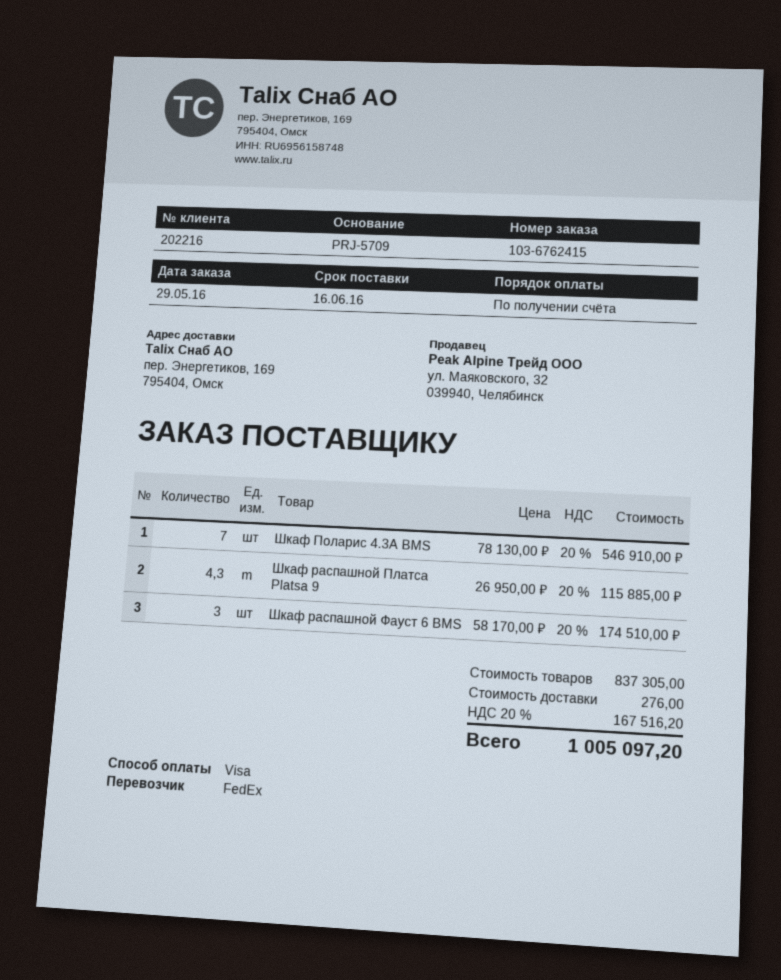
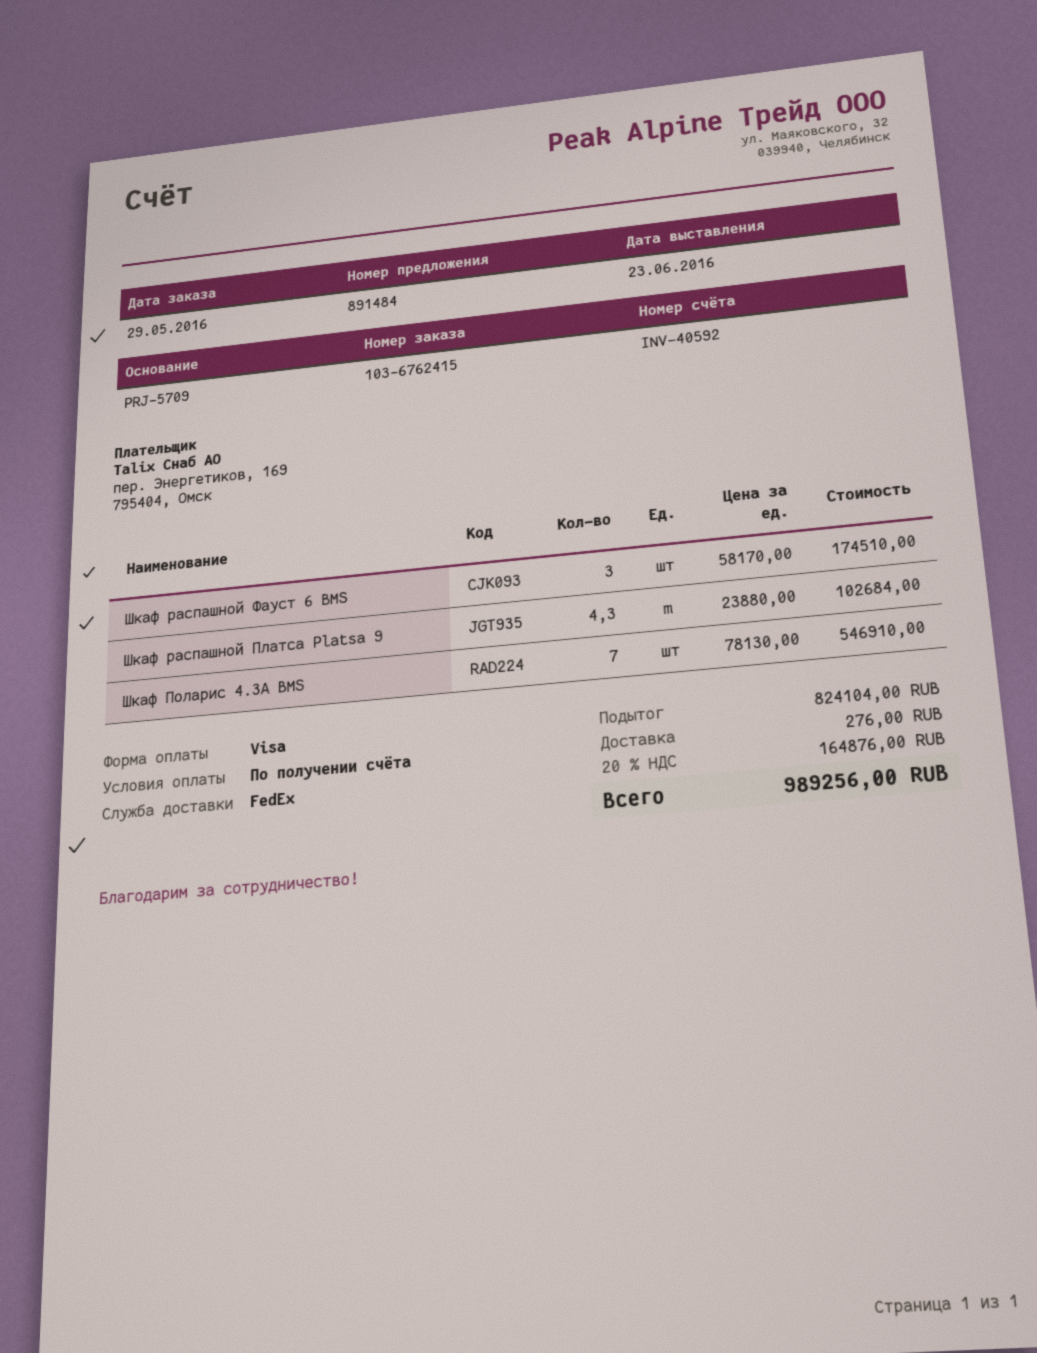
Шкаф распашной Платса Platsa 9: 4.3 x 26950.00 = 115885.00 -> 4.3 x 23880.00 = 102684.00
subtotal: 837305.00 -> 824104.00
tax: 20% = 167516.20 -> 20% = 164876.00
total: 1005097.20 -> 989256.00

